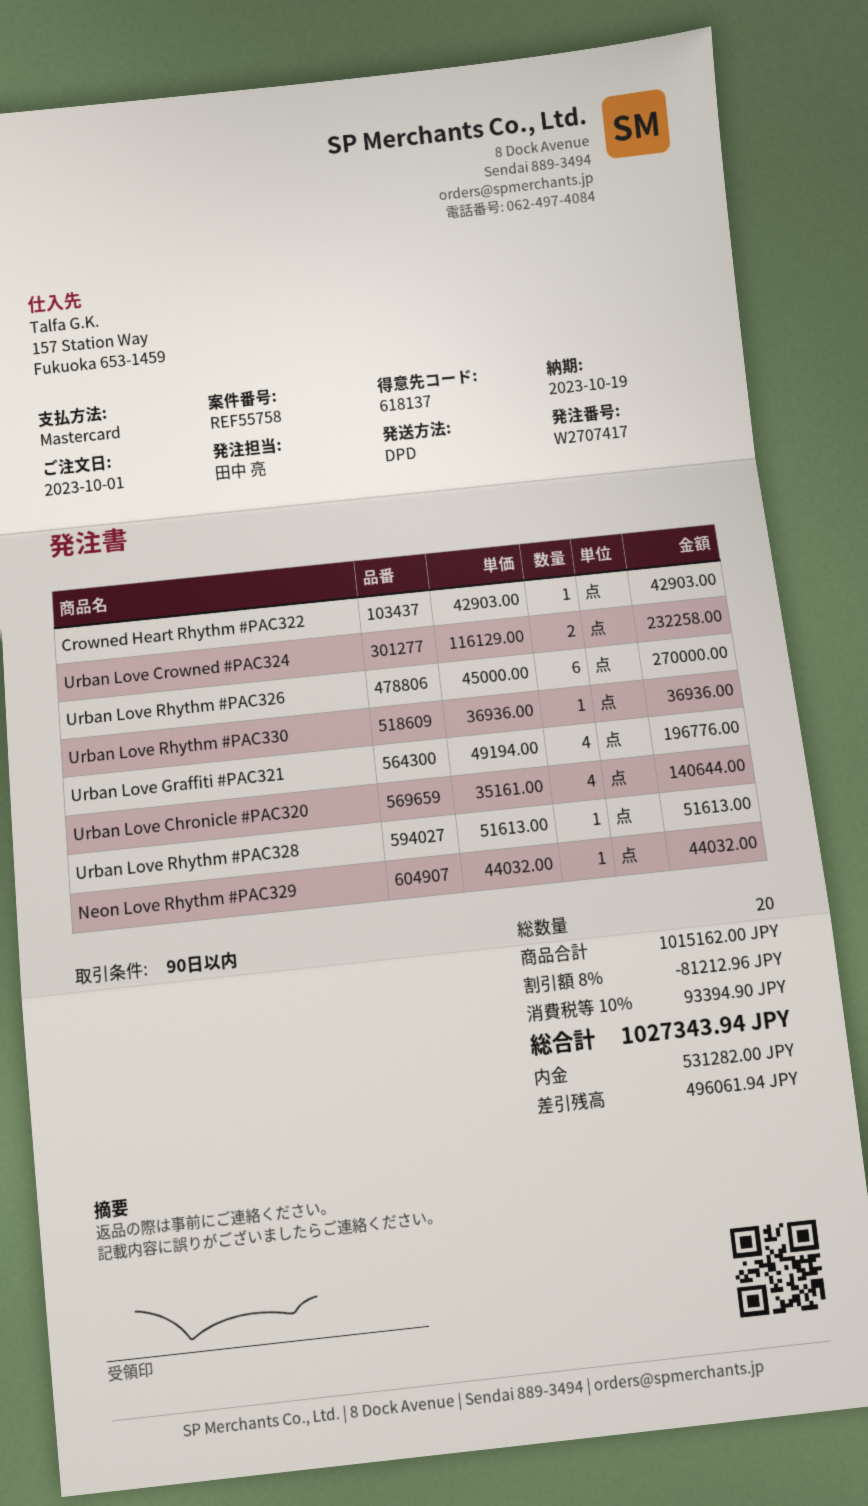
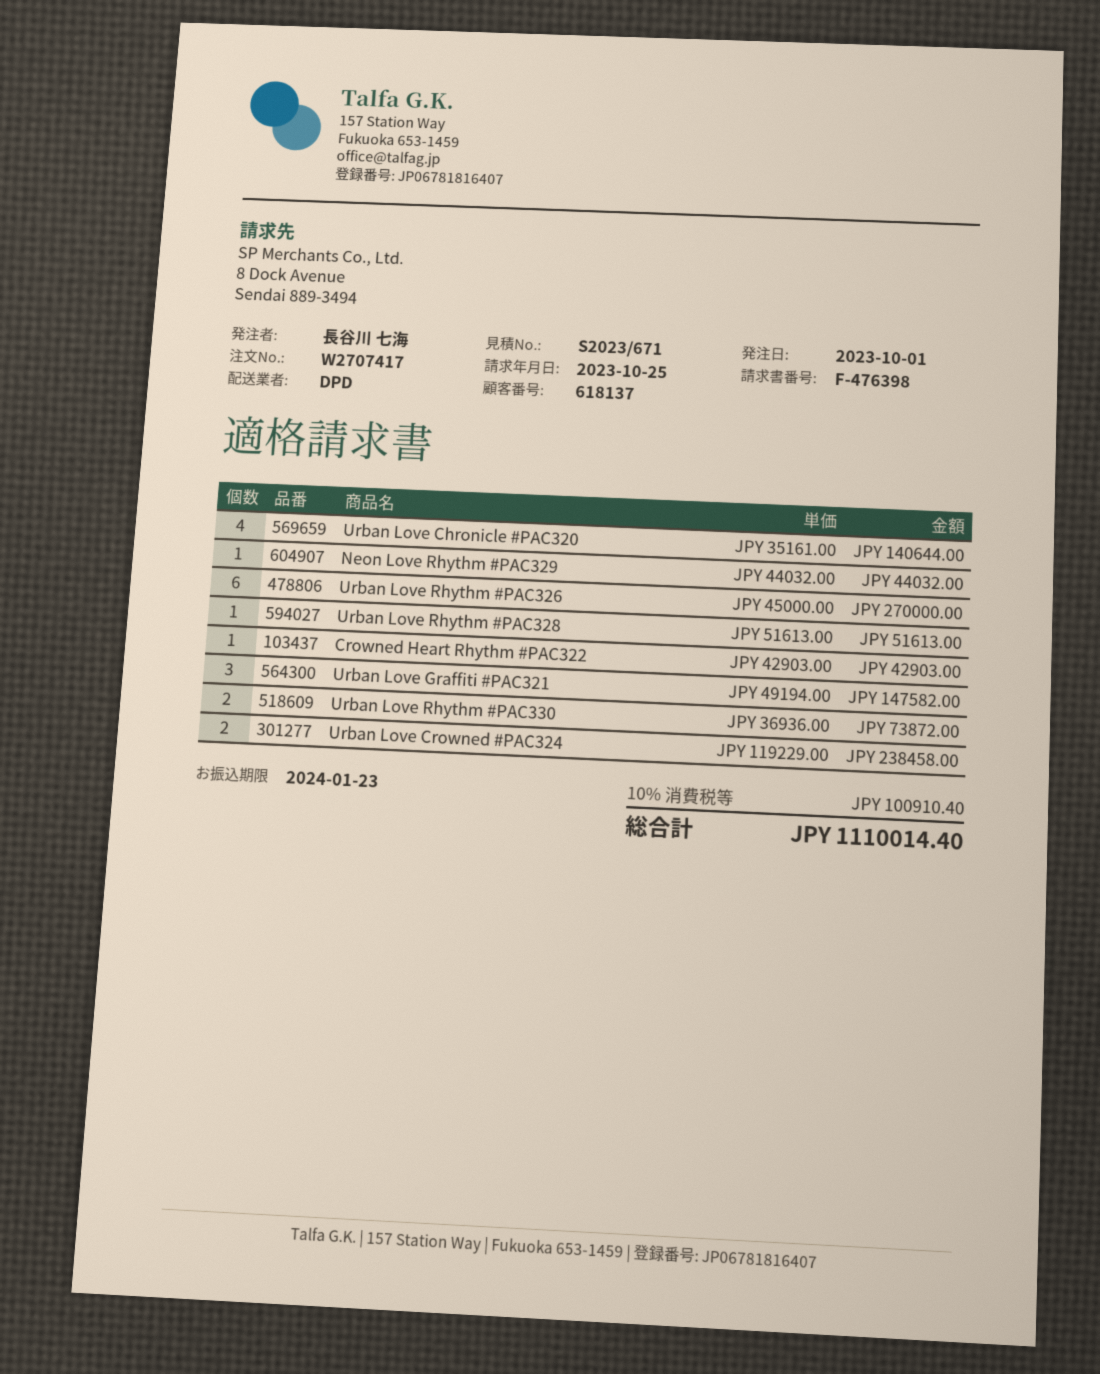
ordered by: 田中 亮 -> 長谷川 七海
Urban Love Crowned #PAC324: 2 x 116129.00 = 232258.00 -> 2 x 119229.00 = 238458.00
Urban Love Rhythm #PAC330: 1 x 36936.00 = 36936.00 -> 2 x 36936.00 = 73872.00
Urban Love Graffiti #PAC321: 4 x 49194.00 = 196776.00 -> 3 x 49194.00 = 147582.00
discount: 8% = 81212.96 -> none
tax: 10% = 93394.90 -> 10% = 100910.40
total: 1027343.94 -> 1110014.40

